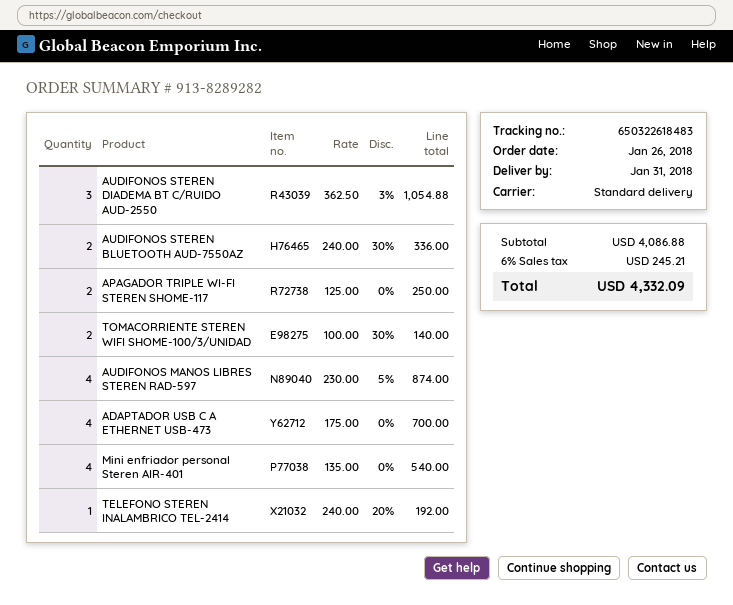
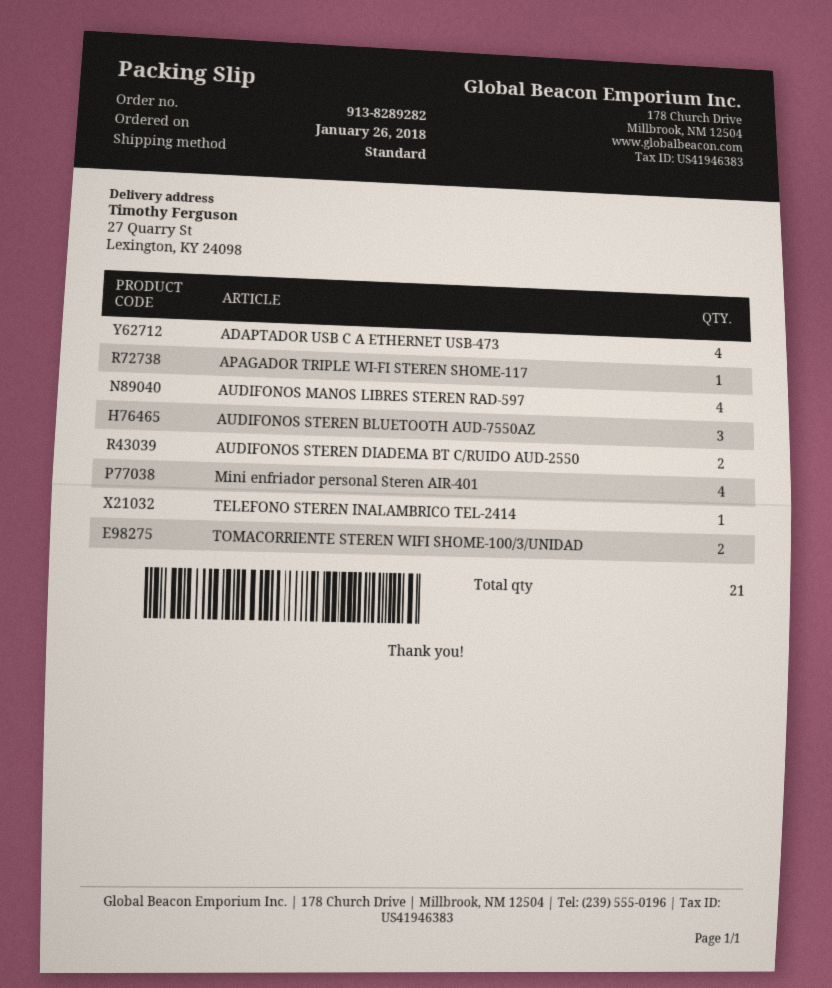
AUDIFONOS STEREN DIADEMA BT C/RUIDO AUD-2550: 3 -> 2
AUDIFONOS STEREN BLUETOOTH AUD-7550AZ: 2 -> 3
APAGADOR TRIPLE WI-FI STEREN SHOME-117: 2 -> 1

